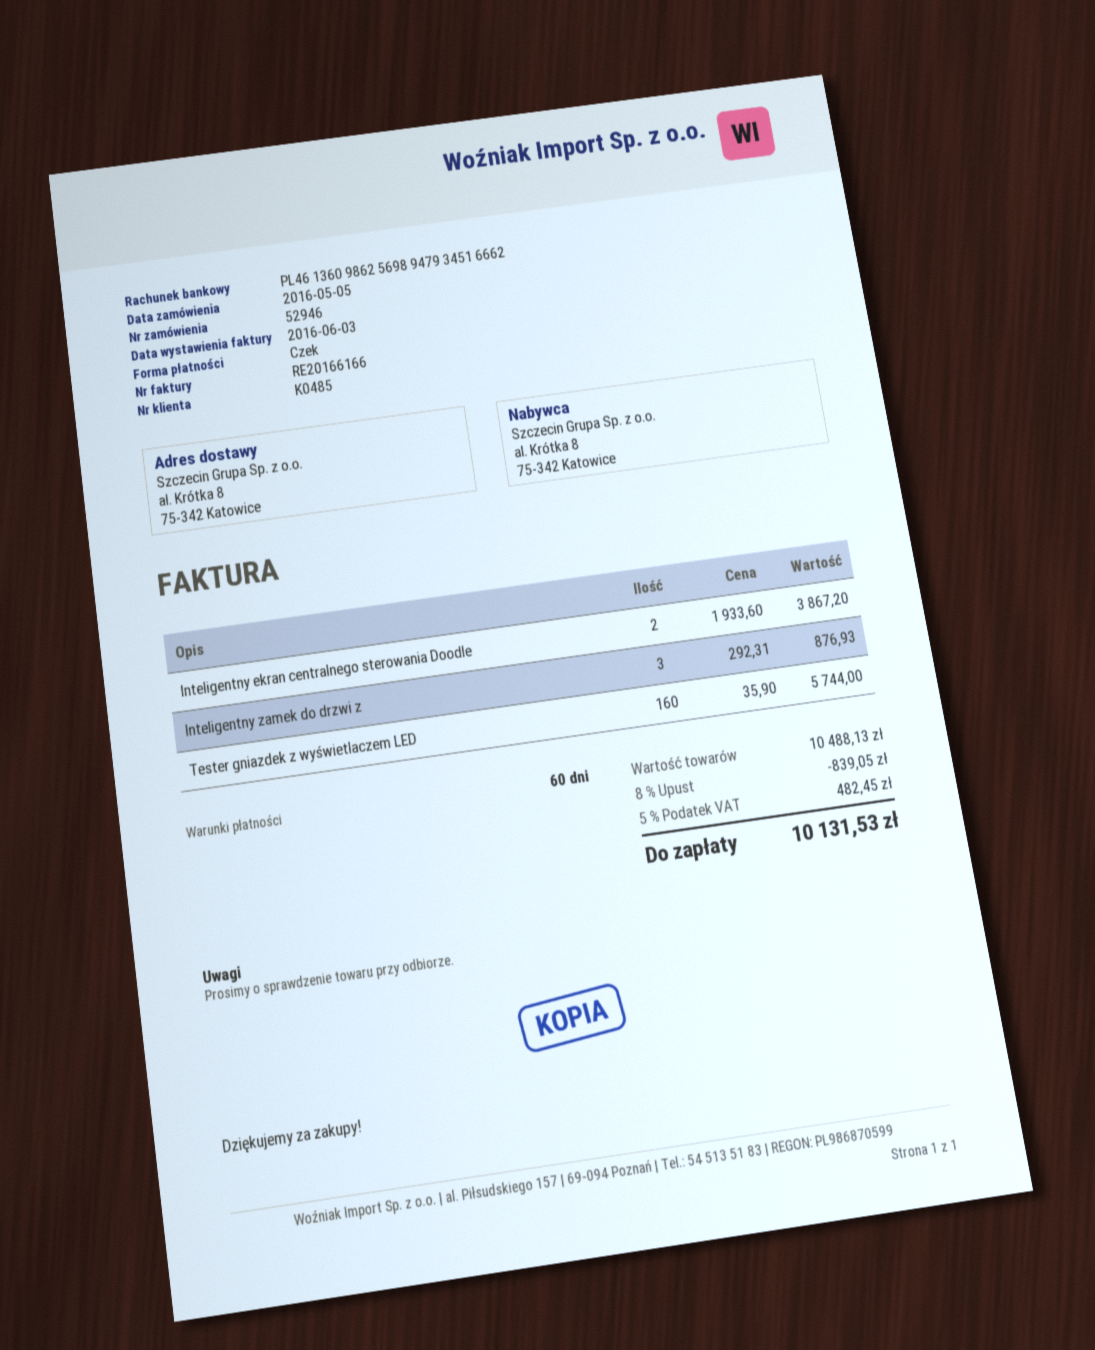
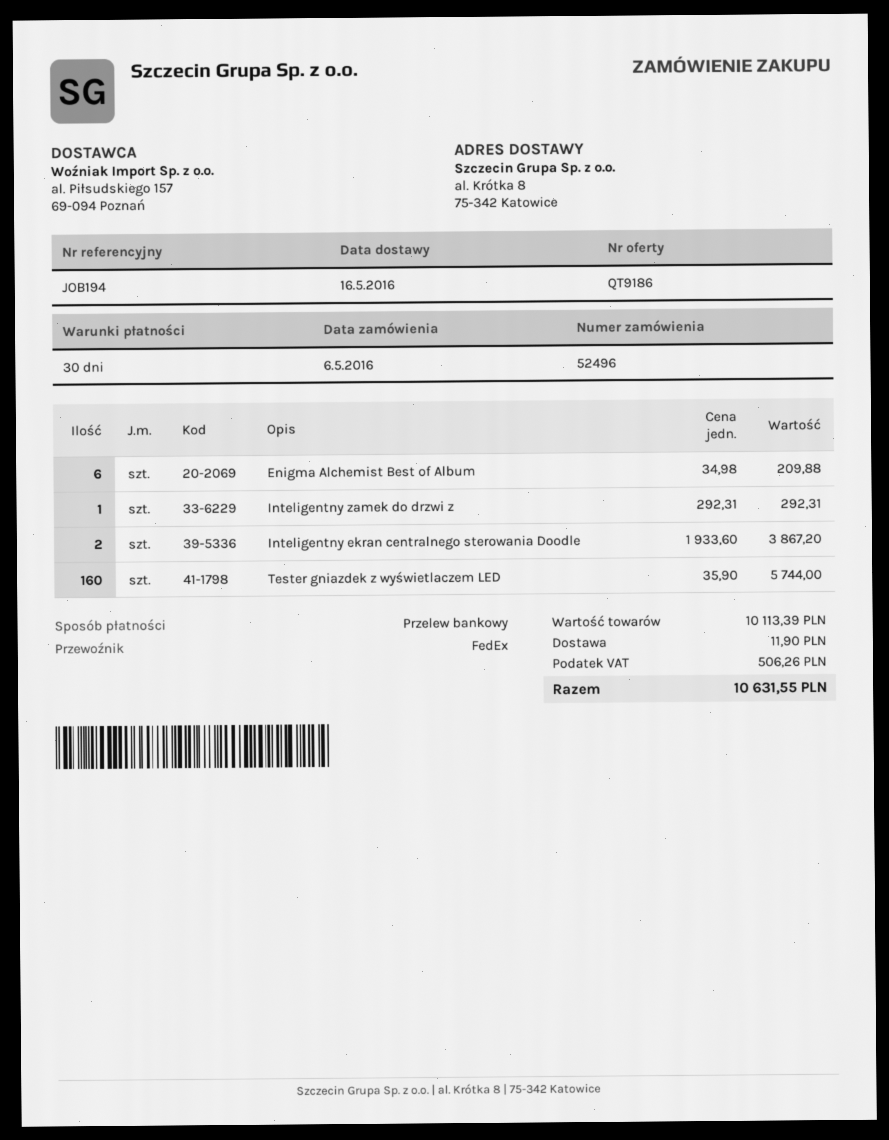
order number: 52946 -> 52496
order date: 2016-05-05 -> 2016-05-06
payment terms: 60 days -> 30 days
payment method: cheque -> bank transfer
Inteligentny zamek do drzwi z: 3 x 292.31 = 876.93 -> 1 x 292.31 = 292.31
Enigma Alchemist Best of Album: none -> 6 x 34.98 = 209.88
subtotal: 10488.13 -> 10113.39
discount: 8% = 839.05 -> none
shipping: none -> 11.90
tax: 482.45 -> 506.26
total: 10131.53 -> 10631.55

